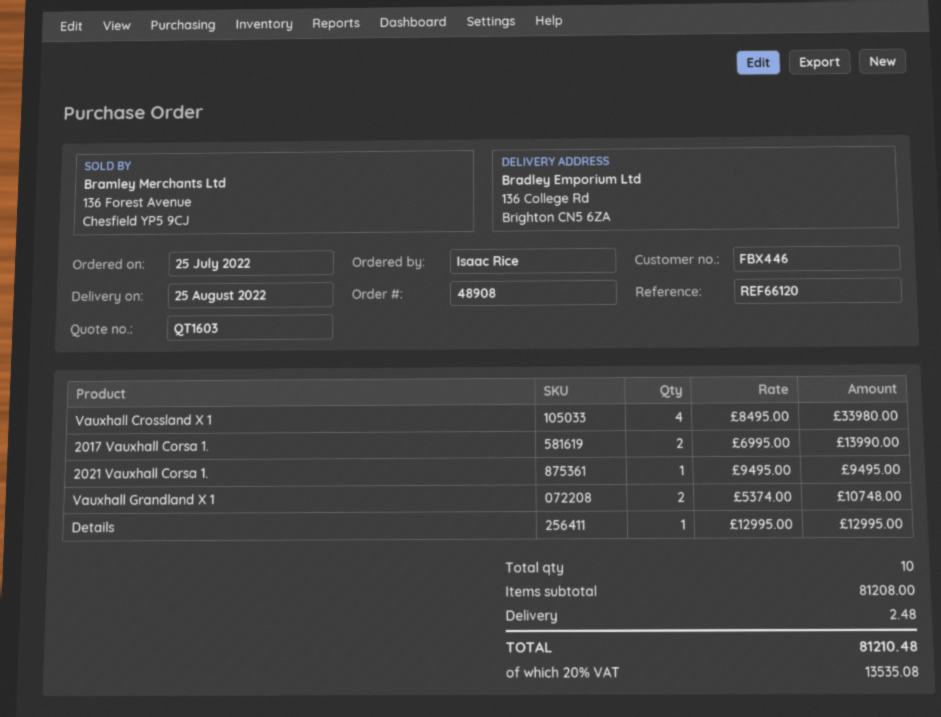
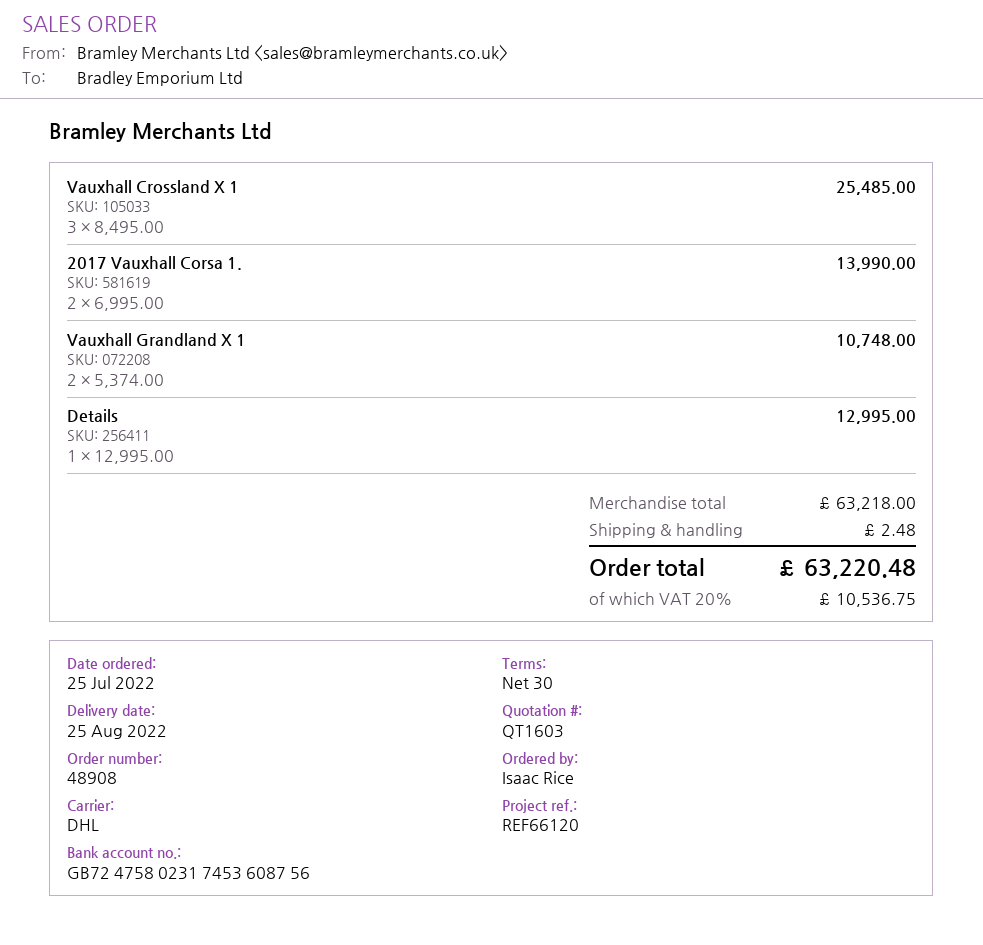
Vauxhall Crossland X 1: 4 x 8495.00 = 33980.00 -> 3 x 8495.00 = 25485.00
2021 Vauxhall Corsa 1.: 1 x 9495.00 = 9495.00 -> none
subtotal: 81208.00 -> 63218.00
tax: 20% = 13535.08 -> 20% = 10536.75
total: 81210.48 -> 63220.48

